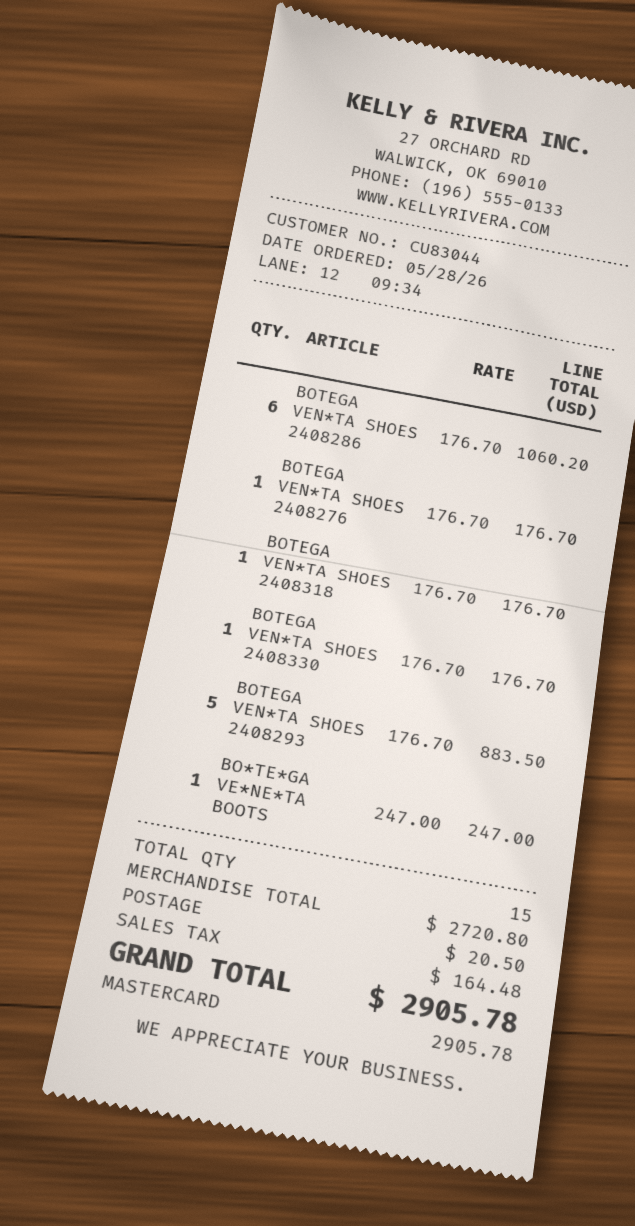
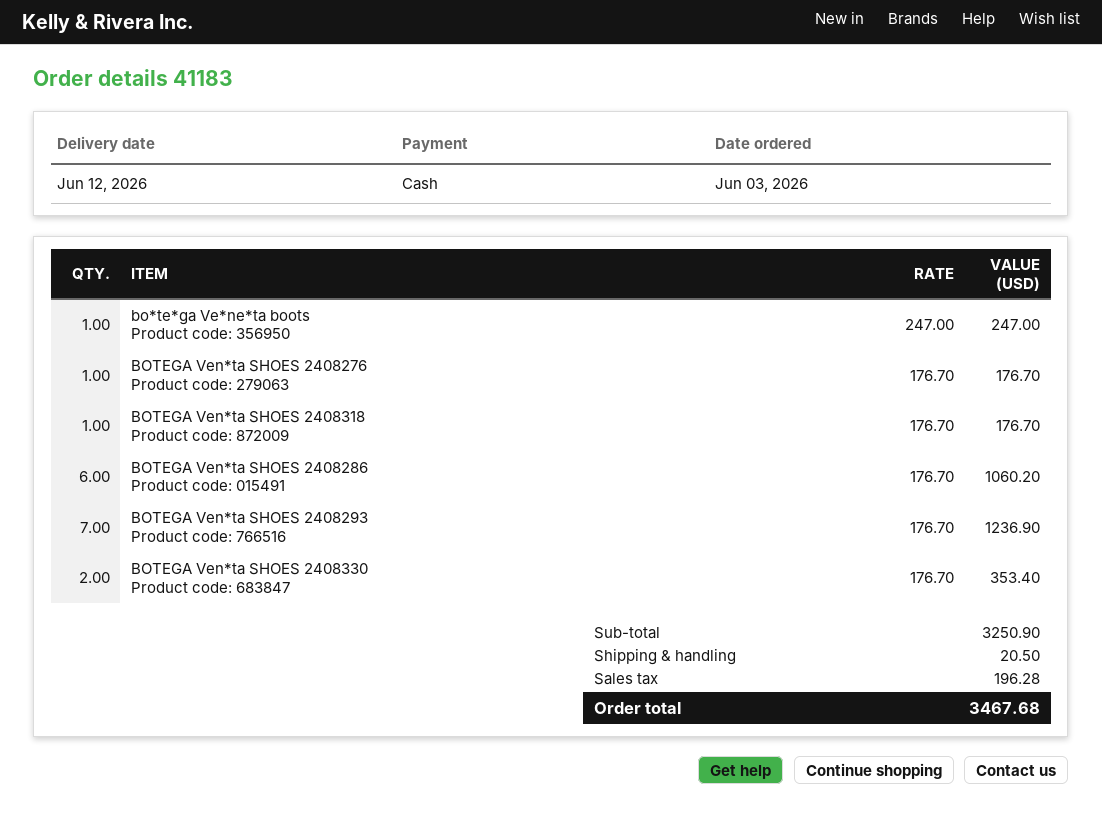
order date: 2026-05-28 -> 2026-06-03
payment method: Mastercard -> cash
BOTEGA VEN*TA SHOES 2408330: 1 x 176.70 = 176.70 -> 2 x 176.70 = 353.40
BOTEGA VEN*TA SHOES 2408293: 5 x 176.70 = 883.50 -> 7 x 176.70 = 1236.90
subtotal: 2720.80 -> 3250.90
tax: 164.48 -> 196.28
total: 2905.78 -> 3467.68

